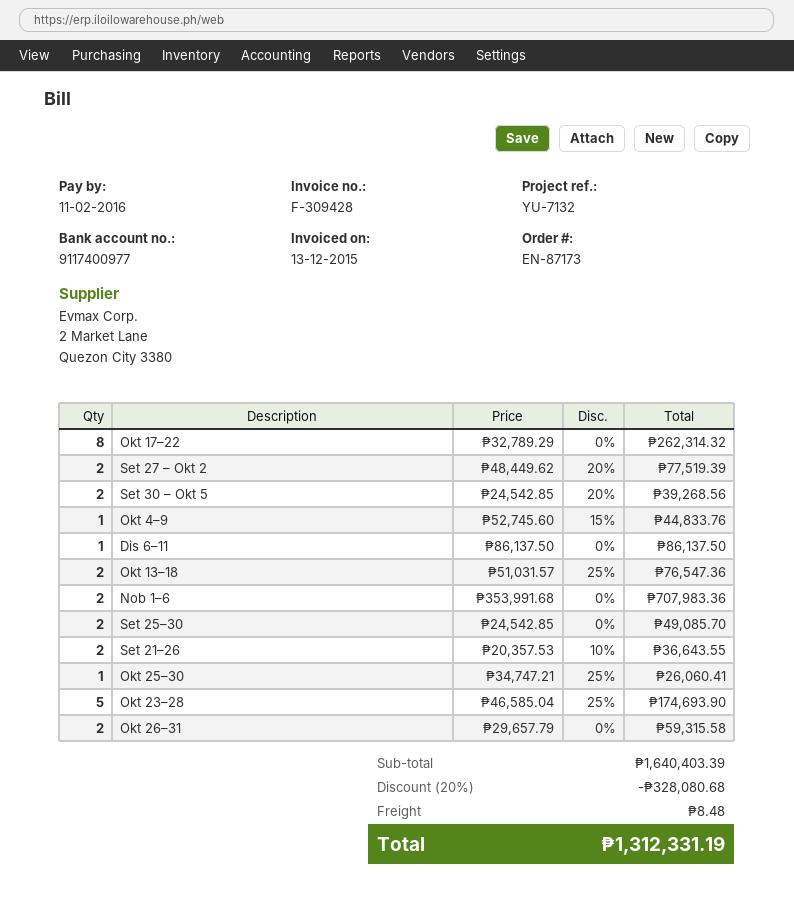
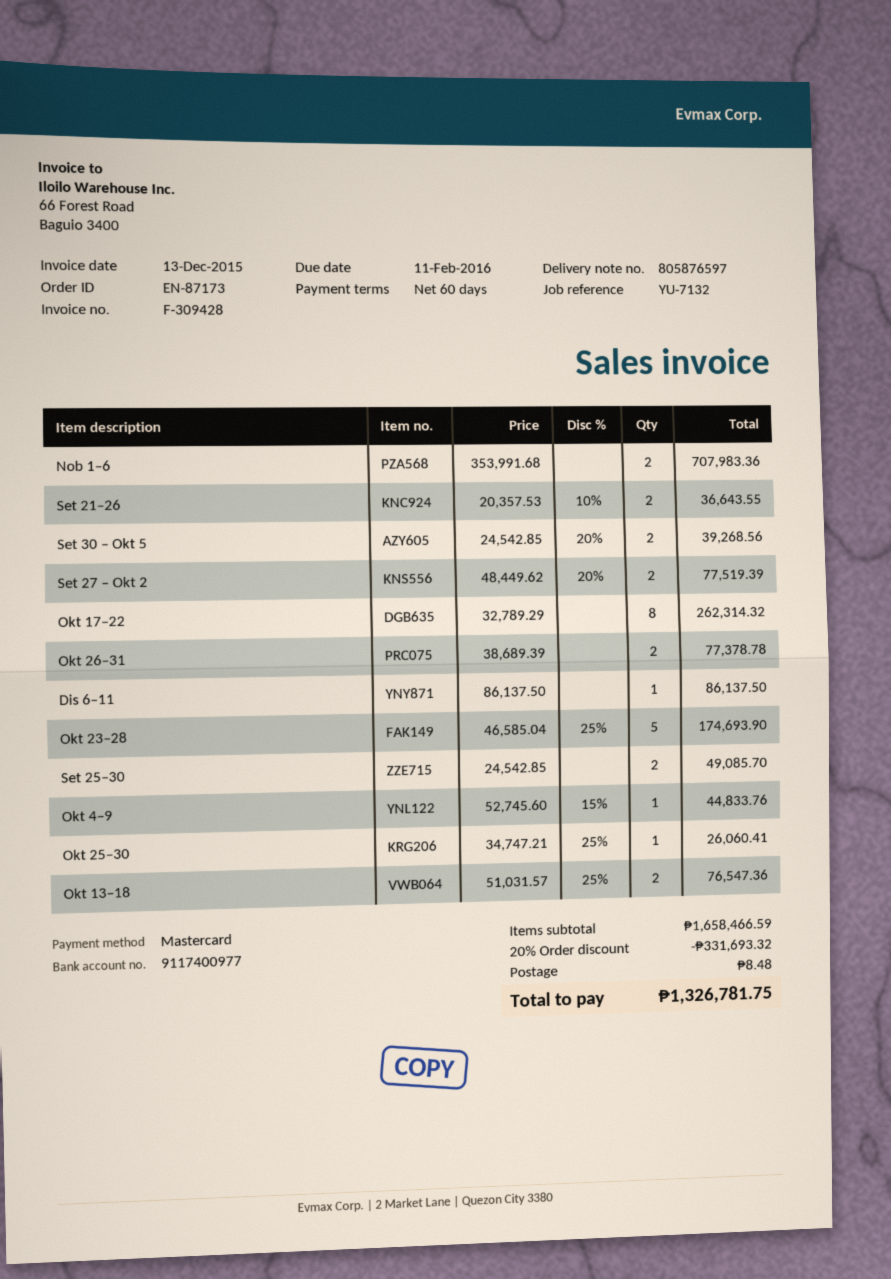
Okt 26–31: 2 x 29657.79 = 59315.58 -> 2 x 38689.39 = 77378.78
subtotal: 1640403.39 -> 1658466.59
discount: 20% = 328080.68 -> 20% = 331693.32
total: 1312331.19 -> 1326781.75

